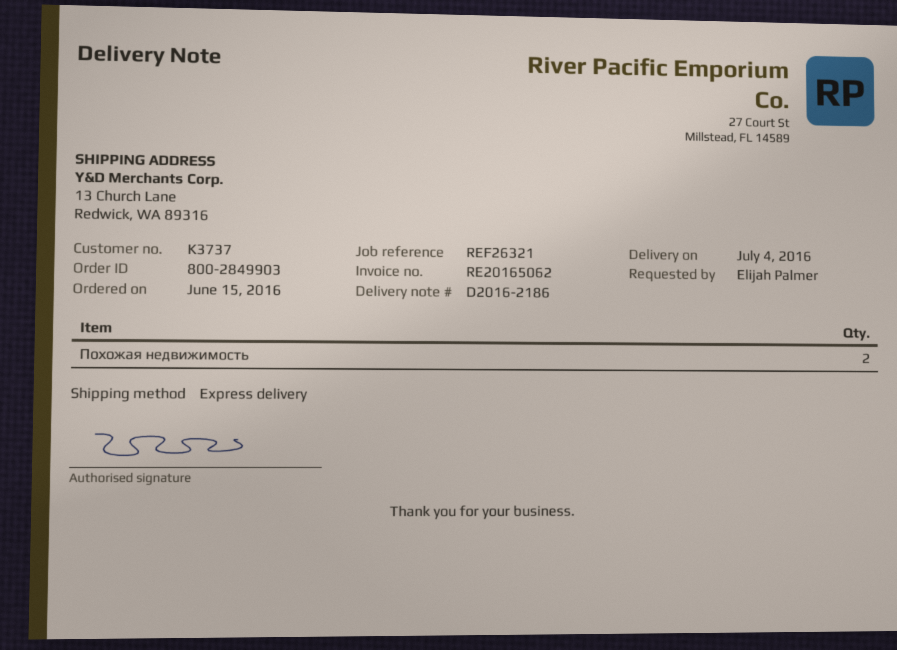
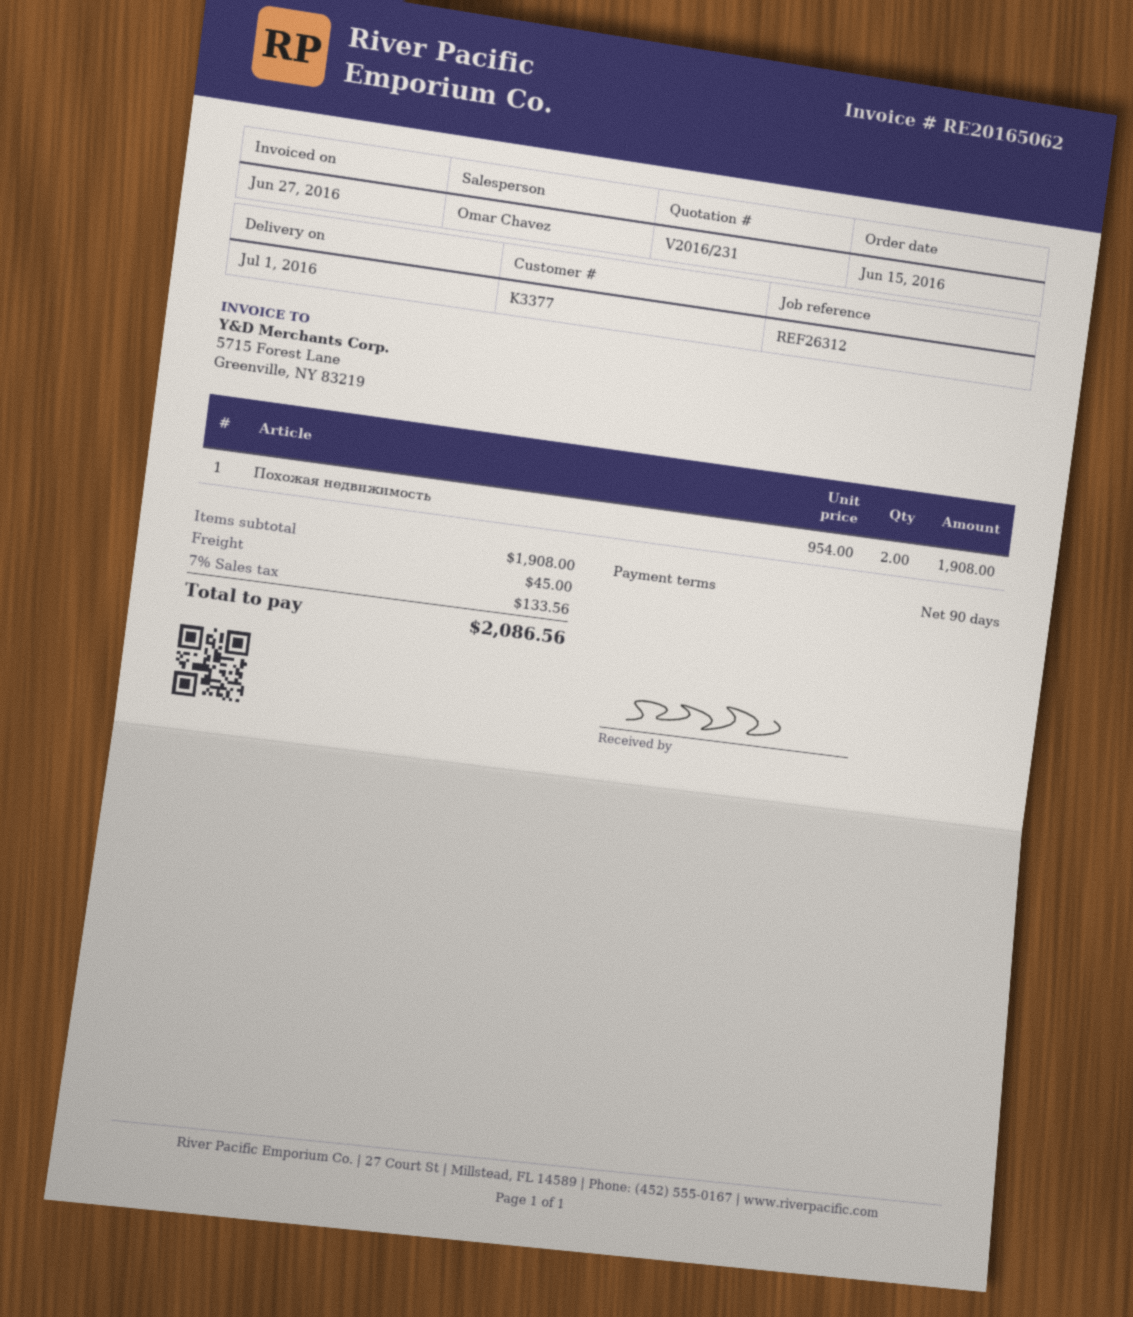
delivery date: 2016-07-04 -> 2016-07-01
customer number: K3737 -> K3377
reference: REF26321 -> REF26312

